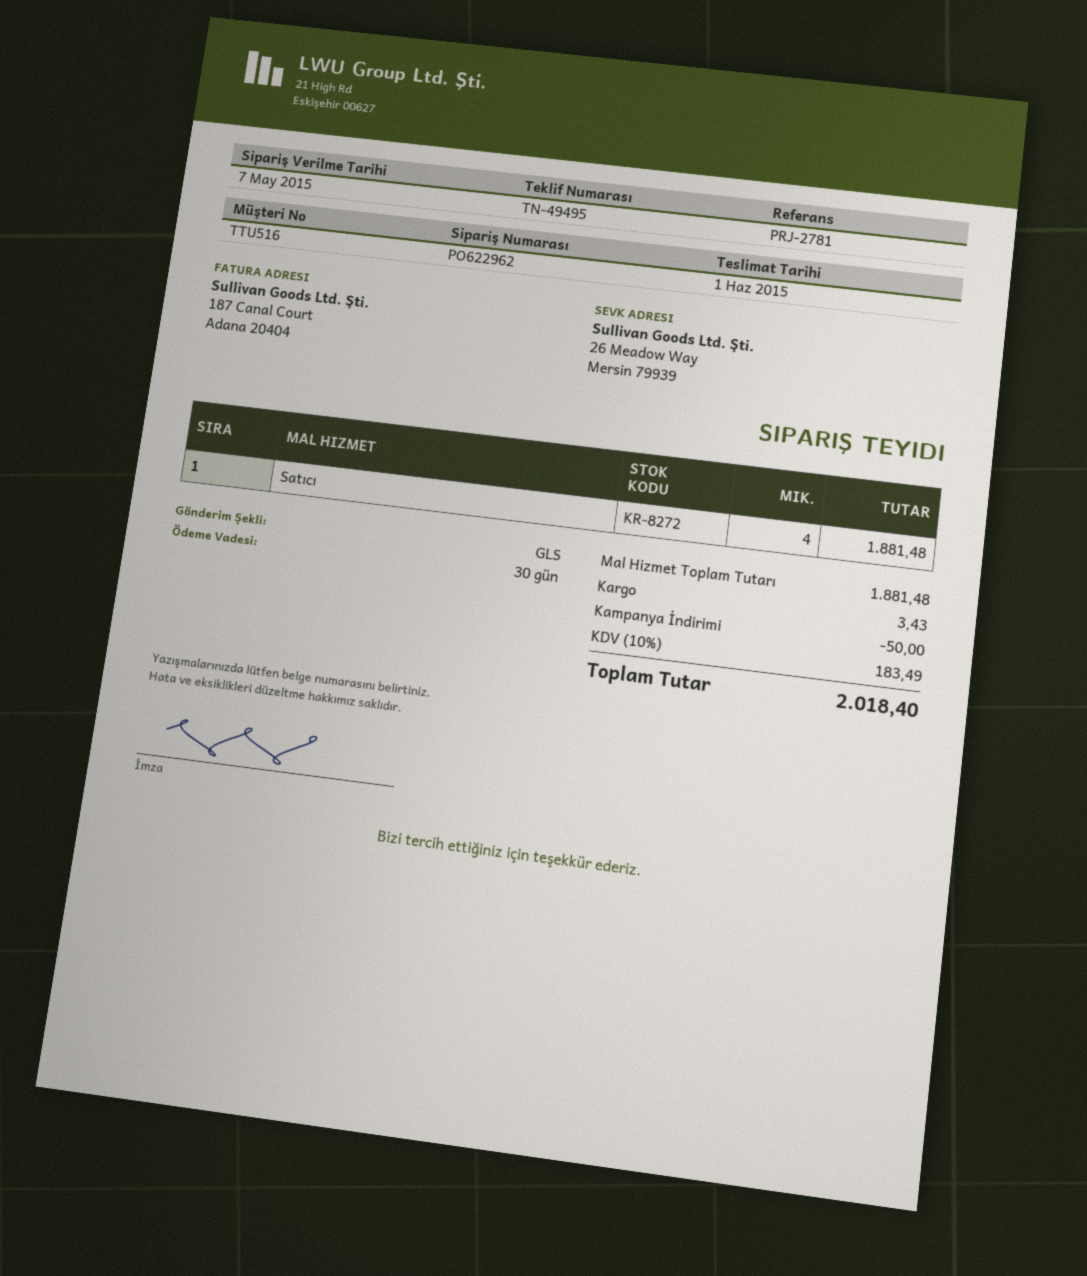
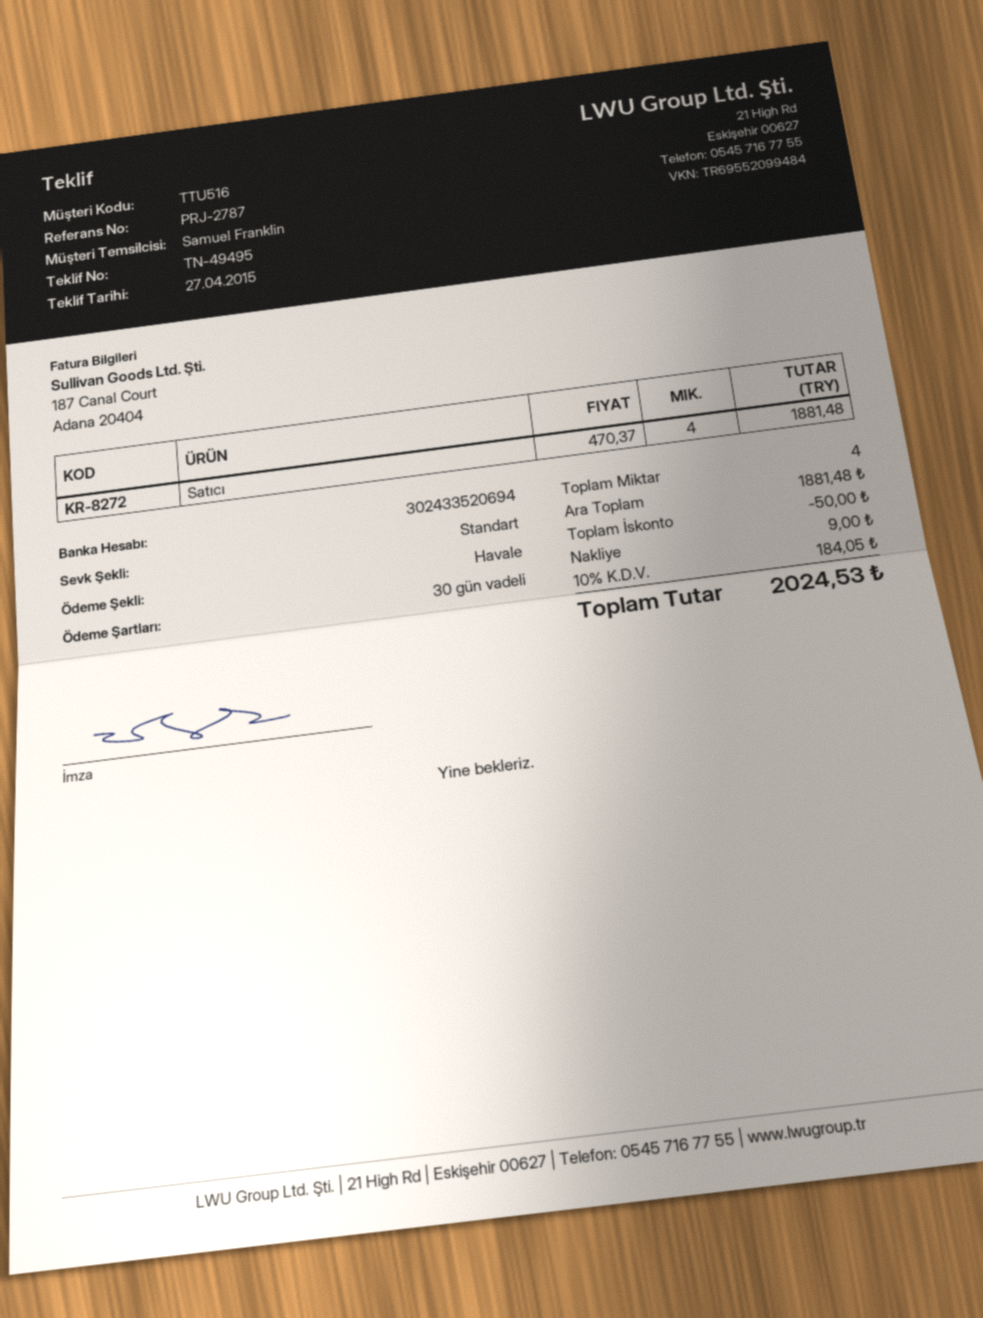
reference: PRJ-2781 -> PRJ-2787
shipping method: GLS -> standard
shipping: 3.43 -> 9.00
tax: 10% = 183.49 -> 10% = 184.05
total: 2018.40 -> 2024.53

